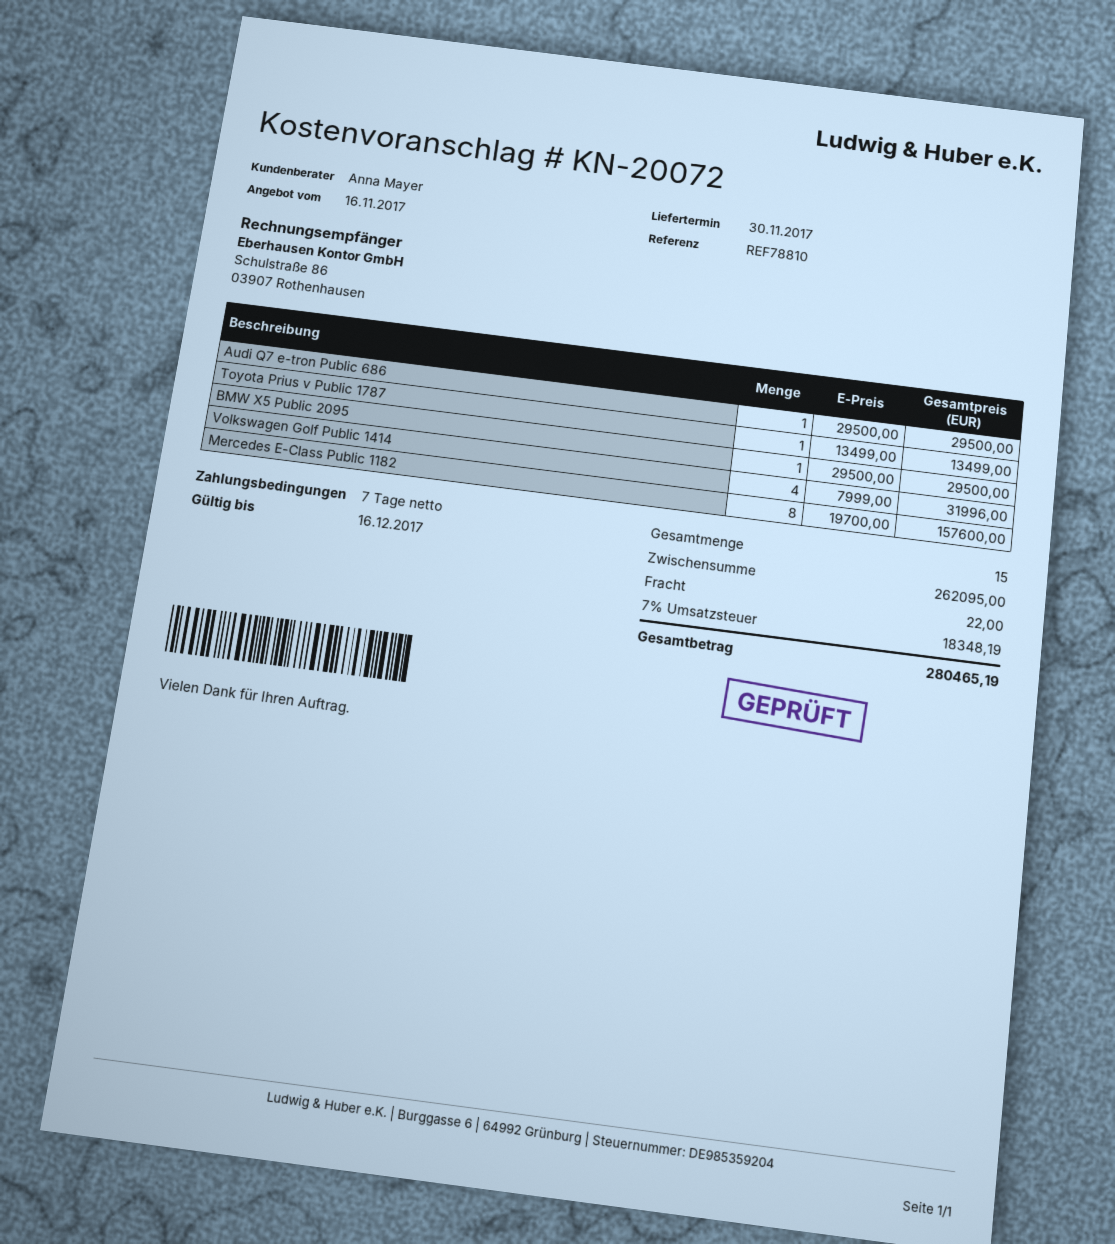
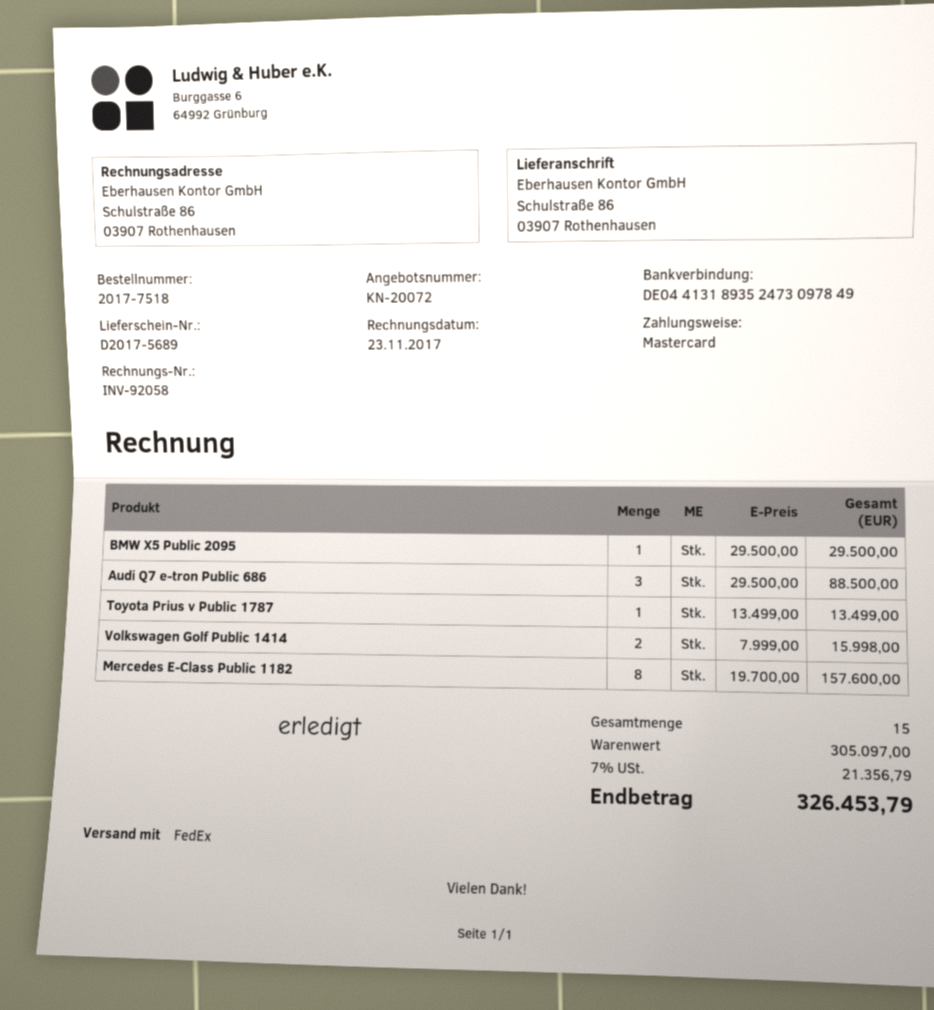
Audi Q7 e-tron Public 686: 1 x 29500.00 = 29500.00 -> 3 x 29500.00 = 88500.00
Volkswagen Golf Public 1414: 4 x 7999.00 = 31996.00 -> 2 x 7999.00 = 15998.00
subtotal: 262095.00 -> 305097.00
shipping: 22.00 -> none
tax: 7% = 18348.19 -> 7% = 21356.79
total: 280465.19 -> 326453.79

